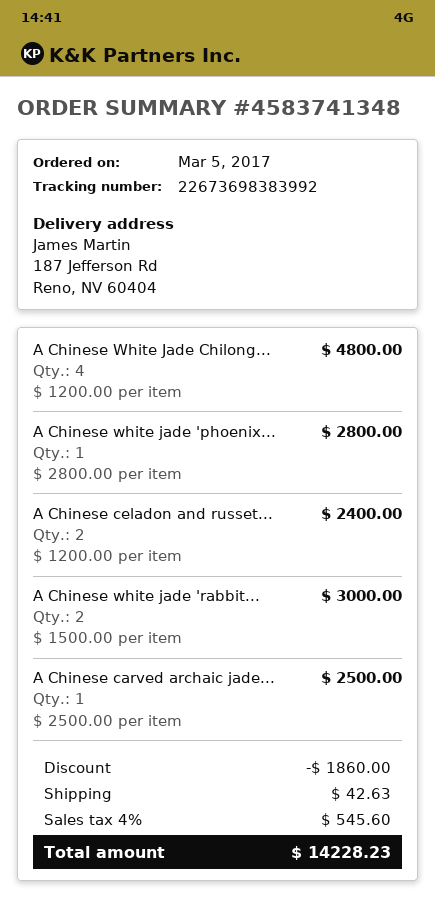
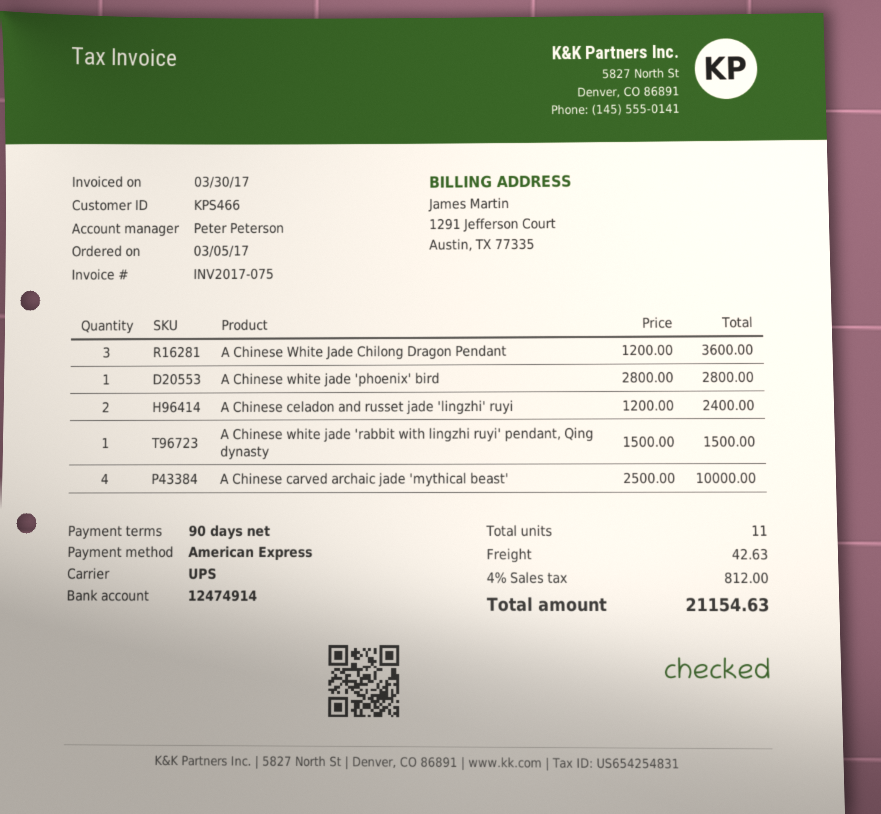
A Chinese White Jade Chilong...: 4 x 1200.00 = 4800.00 -> 3 x 1200.00 = 3600.00
A Chinese white jade 'rabbit...: 2 x 1500.00 = 3000.00 -> 1 x 1500.00 = 1500.00
A Chinese carved archaic jade...: 1 x 2500.00 = 2500.00 -> 4 x 2500.00 = 10000.00
discount: 1860.00 -> none
tax: 4% = 545.60 -> 4% = 812.00
total: 14228.23 -> 21154.63

